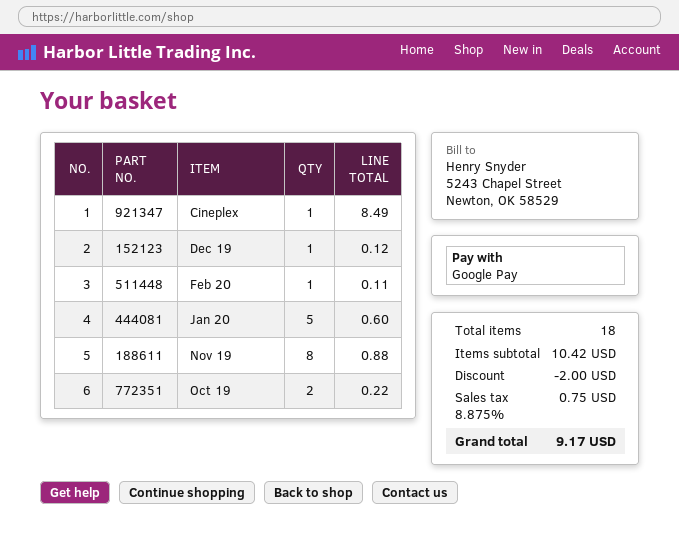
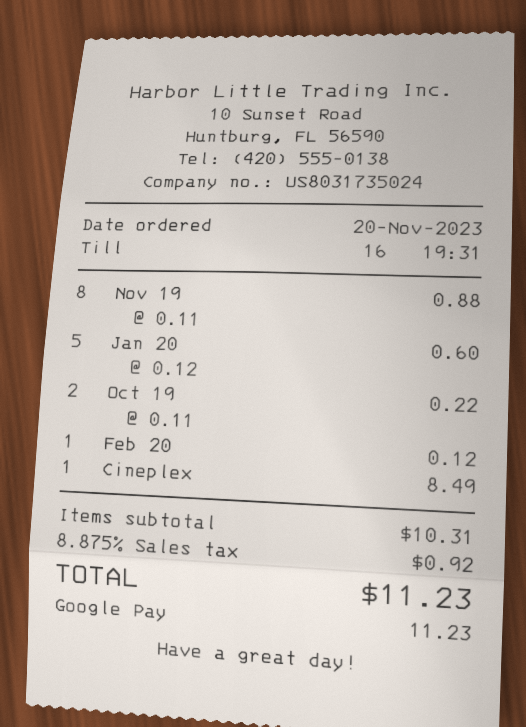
Dec 19: 1 for 0.12 -> none
Feb 20: 1 for 0.11 -> 1 for 0.12
subtotal: 10.42 -> 10.31
discount: 2.00 -> none
tax: 8.875% = 0.75 -> 8.875% = 0.92
total: 9.17 -> 11.23

